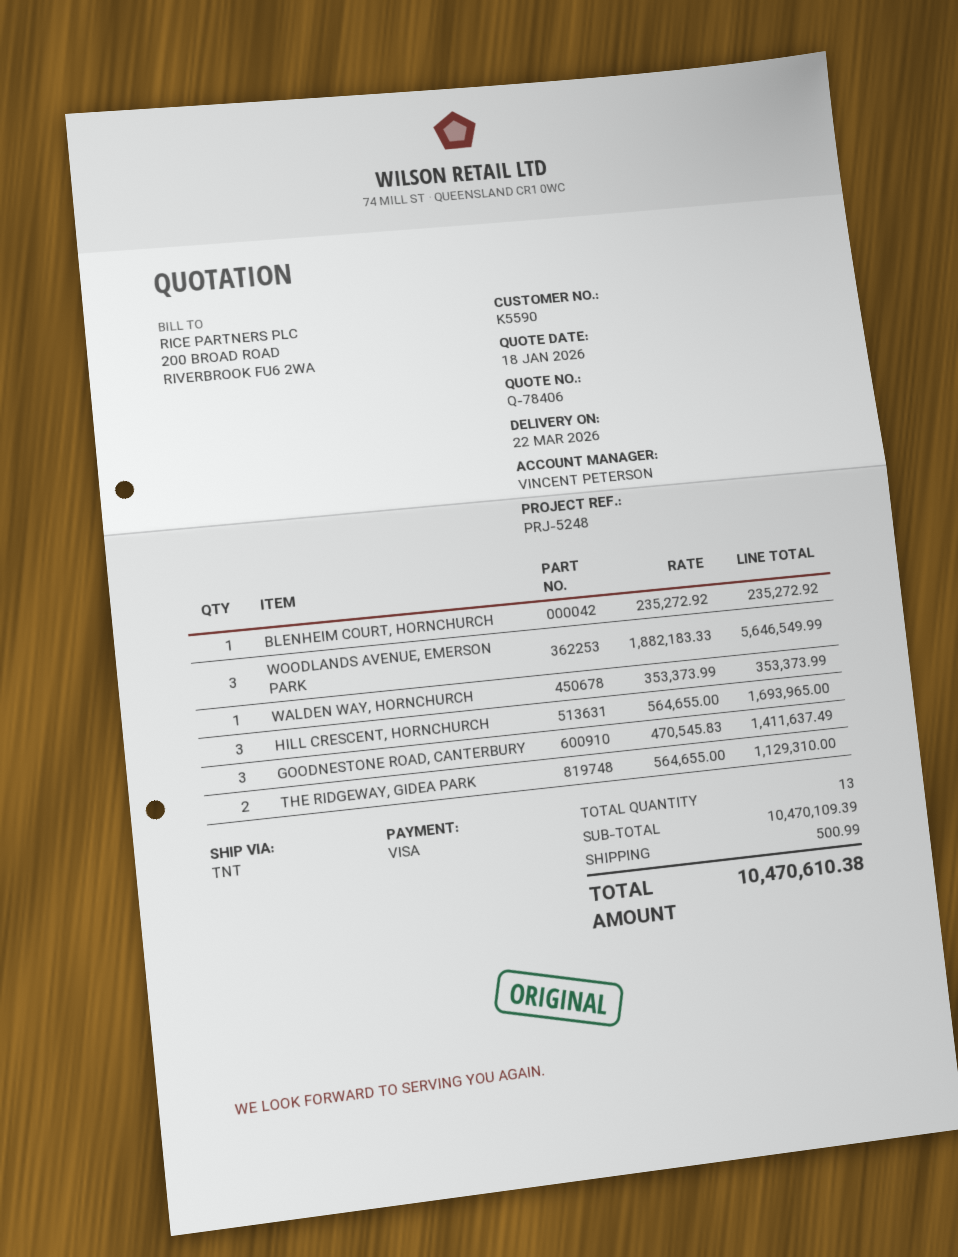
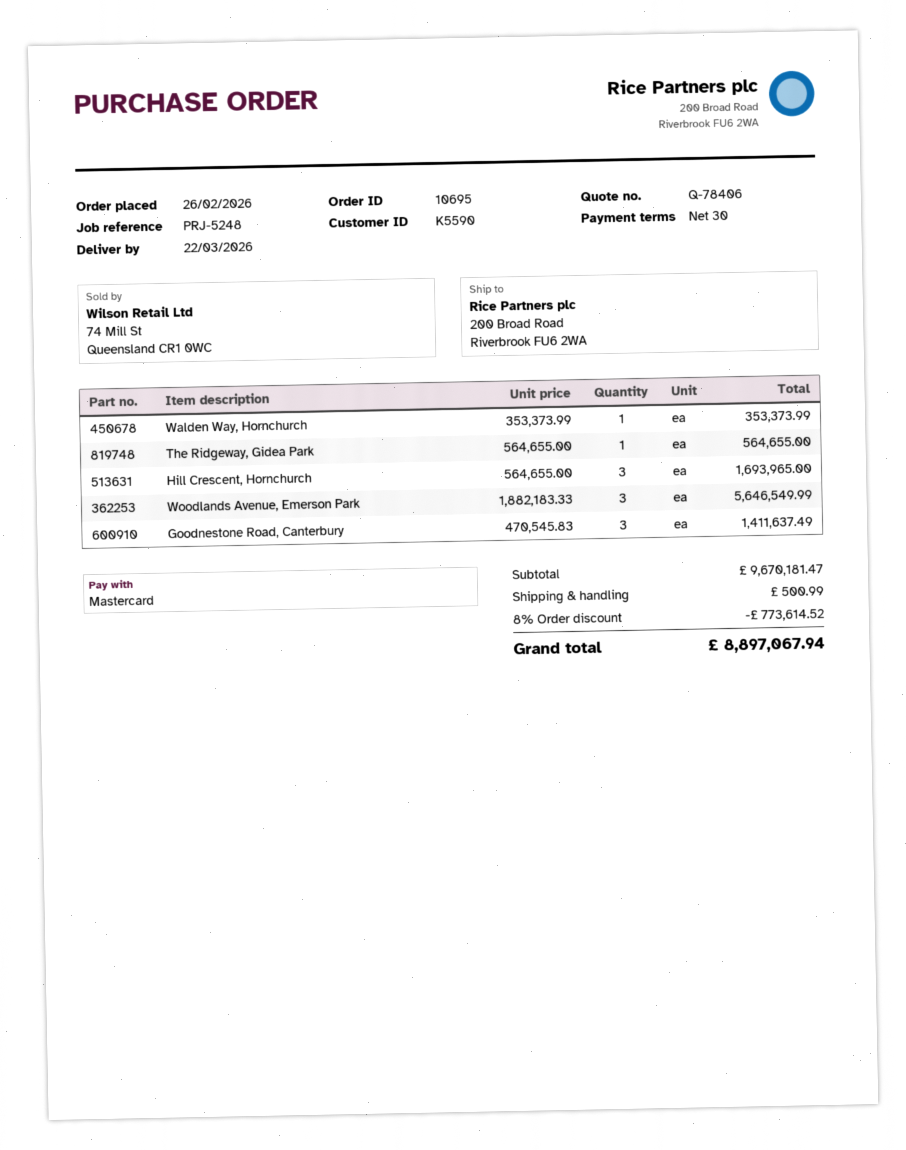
payment method: Visa -> Mastercard
BLENHEIM COURT, HORNCHURCH: 1 x 235272.92 = 235272.92 -> none
THE RIDGEWAY, GIDEA PARK: 2 x 564655.00 = 1129310.00 -> 1 x 564655.00 = 564655.00
subtotal: 10470109.39 -> 9670181.47
discount: none -> 8% = 773614.52
total: 10470610.38 -> 8897067.94

